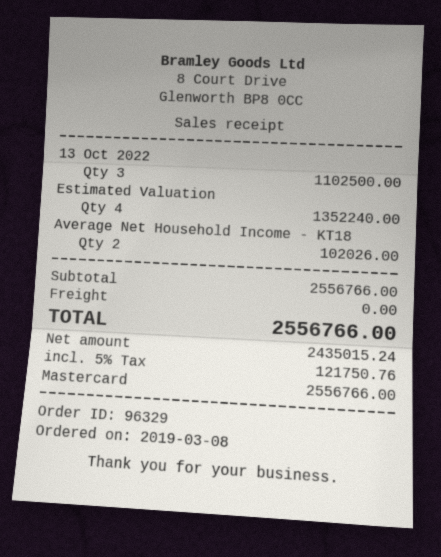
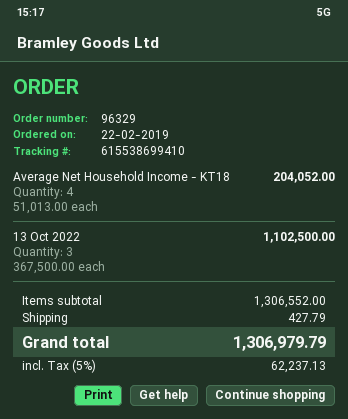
order date: 2019-03-08 -> 2019-02-22
Estimated Valuation: 4 for 1352240.00 -> none
Average Net Household Income - KT18: 2 for 102026.00 -> 4 for 204052.00
subtotal: 2556766.00 -> 1306552.00
shipping: 0.00 -> 427.79
tax: 5% = 121750.76 -> 5% = 62237.13
total: 2556766.00 -> 1306979.79

